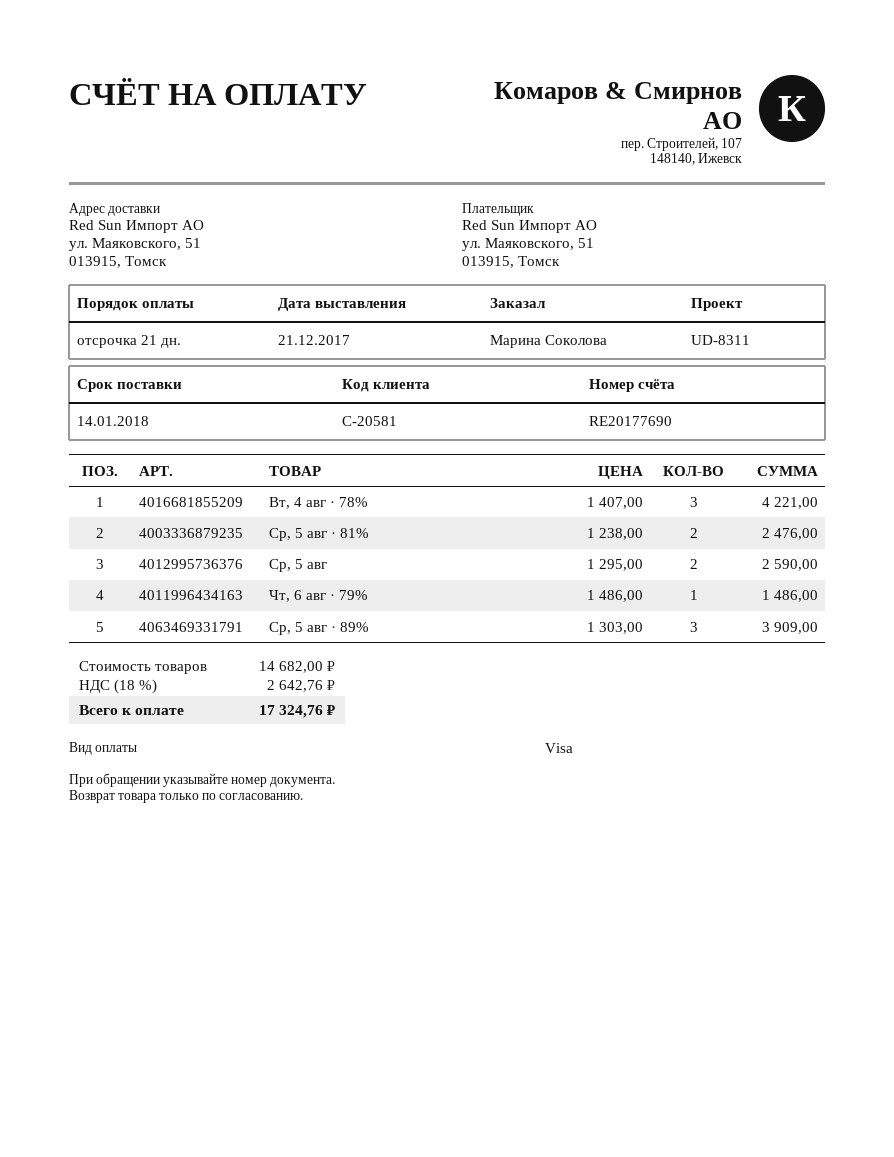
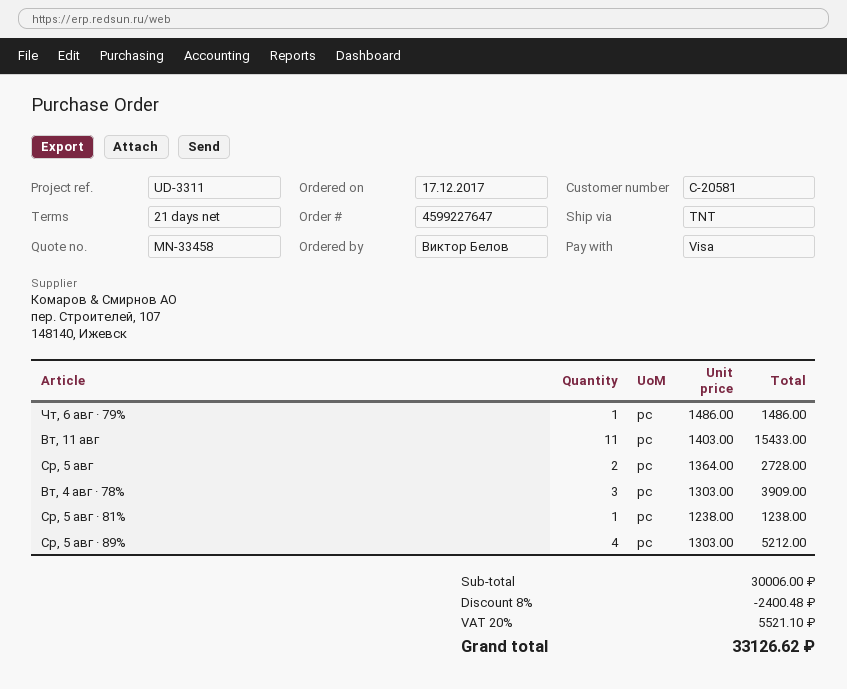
reference: UD-8311 -> UD-3311
ordered by: Марина Соколова -> Виктор Белов
Вт, 4 авг · 78%: 3 x 1407.00 = 4221.00 -> 3 x 1303.00 = 3909.00
Ср, 5 авг · 81%: 2 x 1238.00 = 2476.00 -> 1 x 1238.00 = 1238.00
Ср, 5 авг: 2 x 1295.00 = 2590.00 -> 2 x 1364.00 = 2728.00
Ср, 5 авг · 89%: 3 x 1303.00 = 3909.00 -> 4 x 1303.00 = 5212.00
Вт, 11 авг: none -> 11 x 1403.00 = 15433.00
subtotal: 14682.00 -> 30006.00
discount: none -> 8% = 2400.48
tax: 18% = 2642.76 -> 20% = 5521.10
total: 17324.76 -> 33126.62

